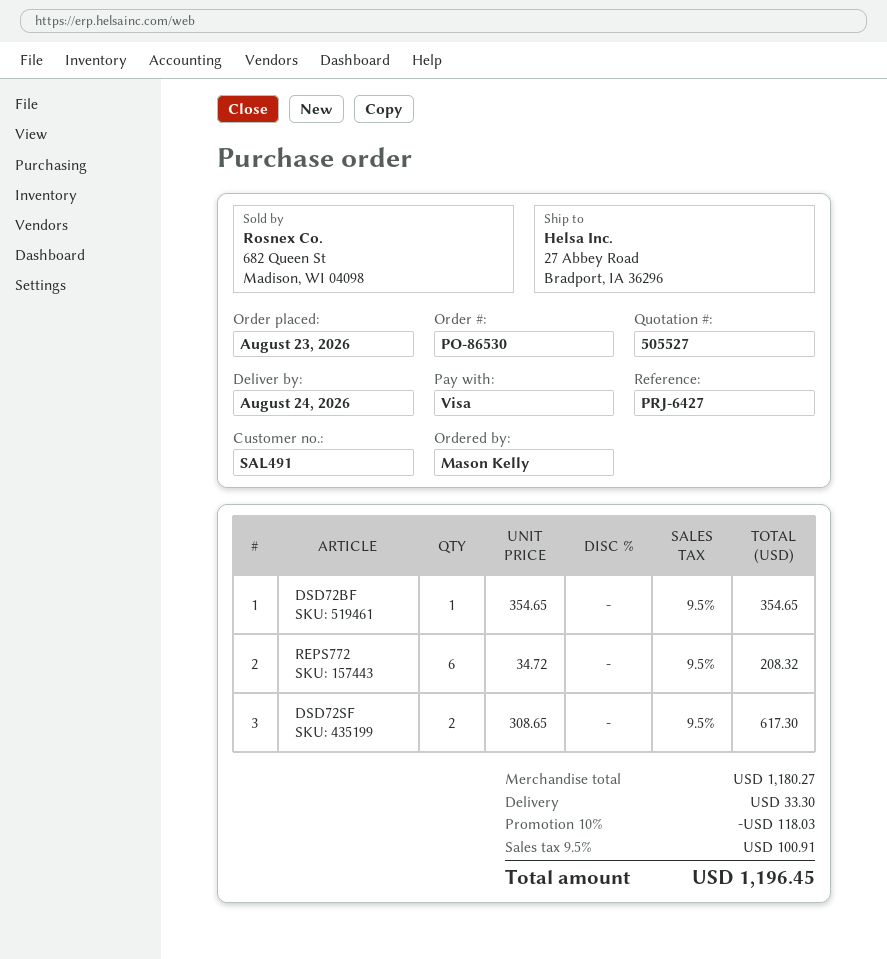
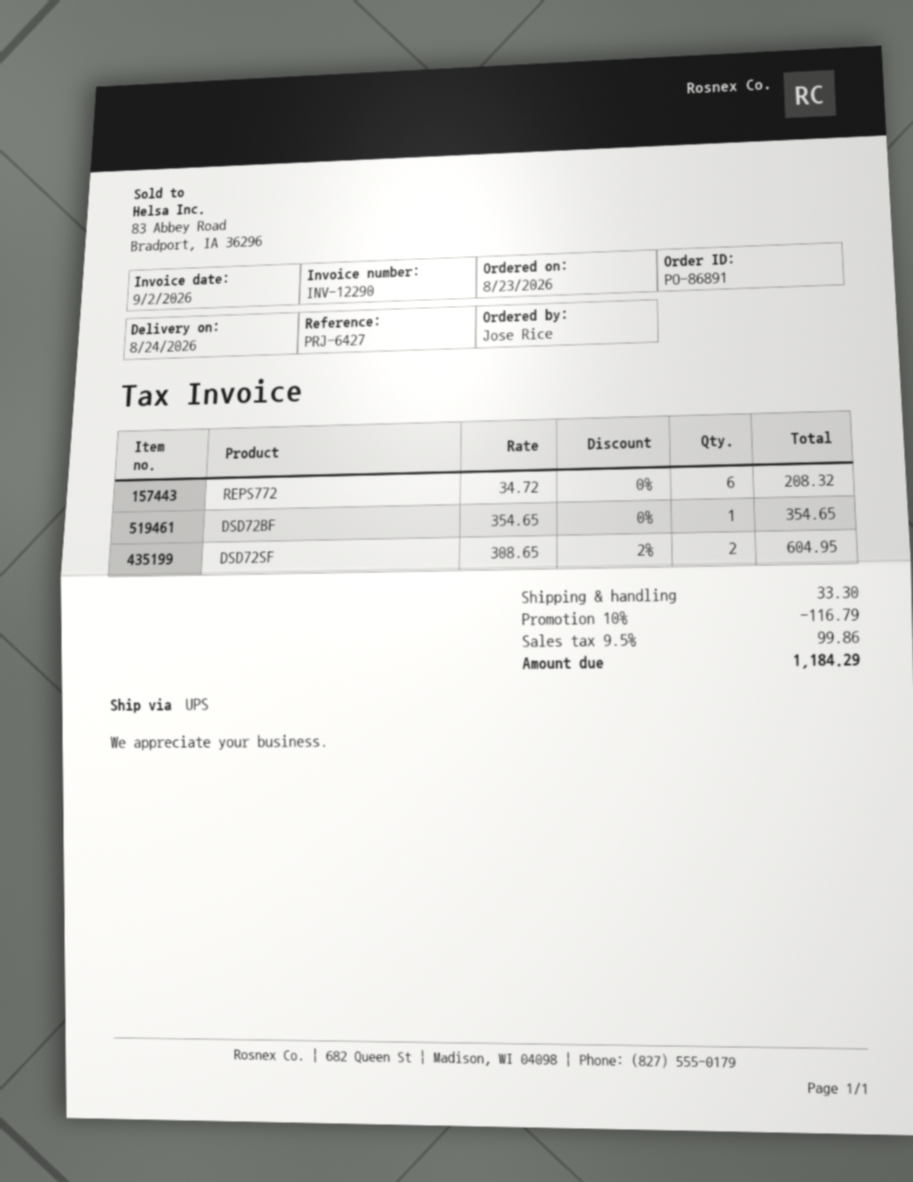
order number: PO-86530 -> PO-86891
ordered by: Mason Kelly -> Jose Rice
DSD72SF: 2 x 308.65 = 617.30 -> 2 x 308.65 - 2% = 604.95
discount: 10% = 118.03 -> 10% = 116.79
tax: 9.5% = 100.91 -> 9.5% = 99.86
total: 1196.45 -> 1184.29

